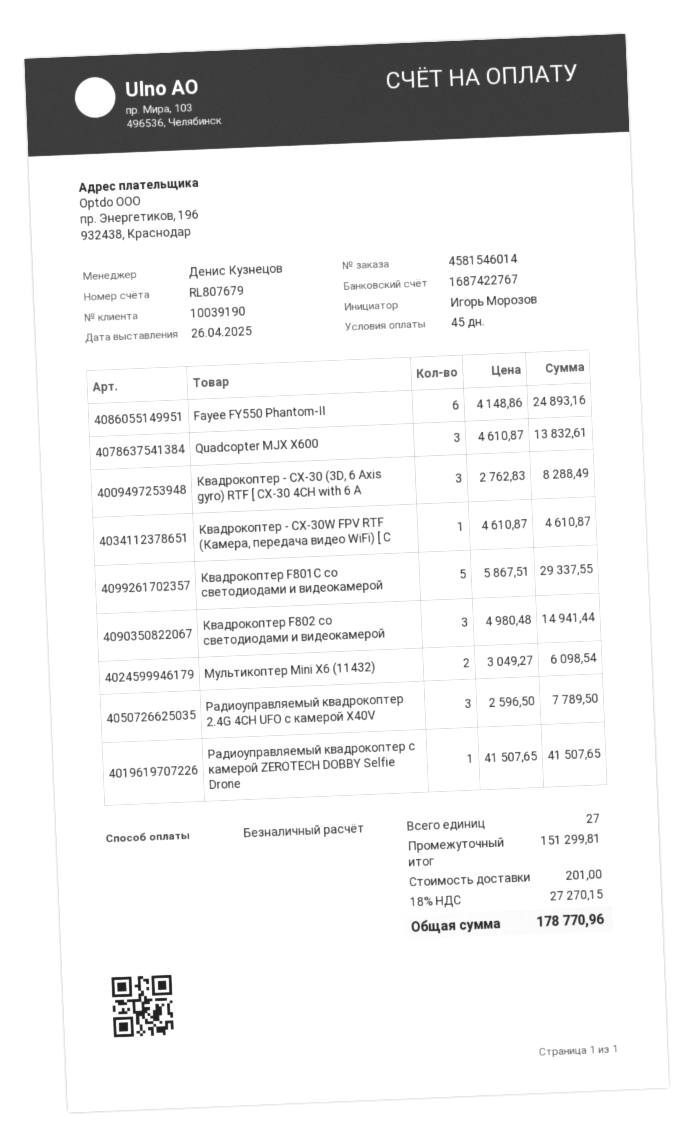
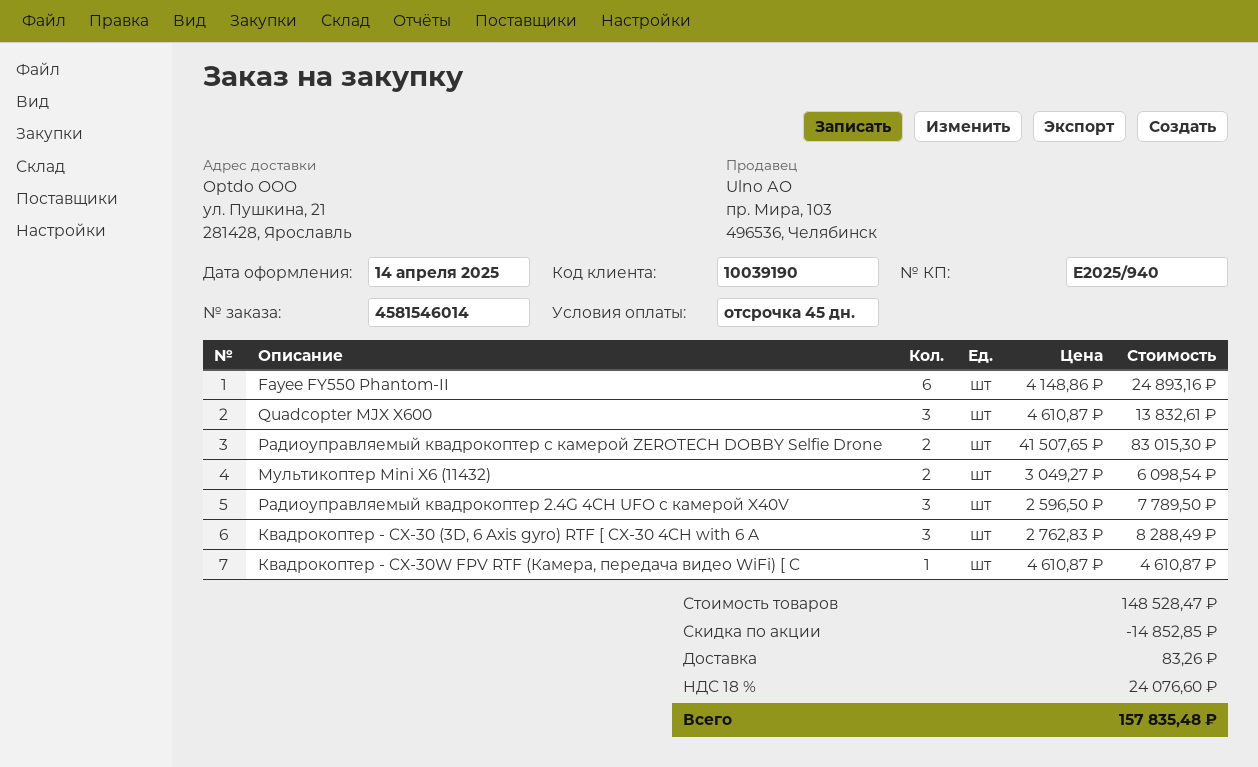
Квадрокоптер F801C со светодиодами и видеокамерой: 5 x 5867.51 = 29337.55 -> none
Квадрокоптер F802 со светодиодами и видеокамерой: 3 x 4980.48 = 14941.44 -> none
Радиоуправляемый квадрокоптер с камерой ZEROTECH DOBBY Selfie Drone: 1 x 41507.65 = 41507.65 -> 2 x 41507.65 = 83015.30
subtotal: 151299.81 -> 148528.47
discount: none -> 14852.85
shipping: 201.00 -> 83.26
tax: 18% = 27270.15 -> 18% = 24076.60
total: 178770.96 -> 157835.48

